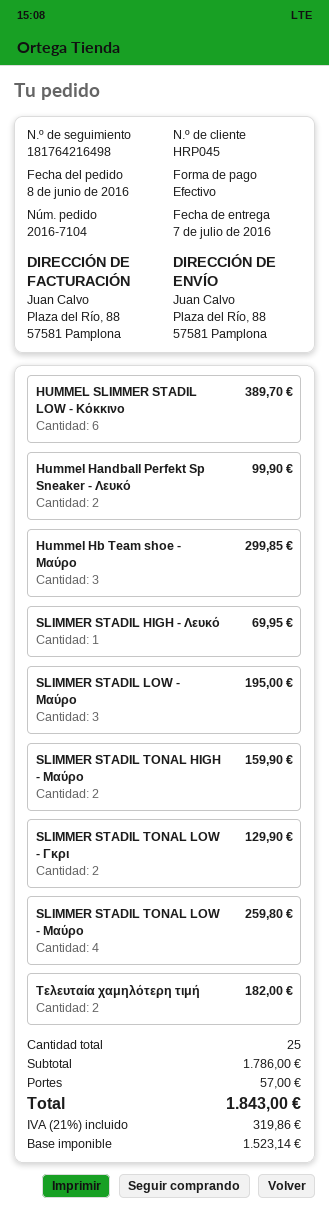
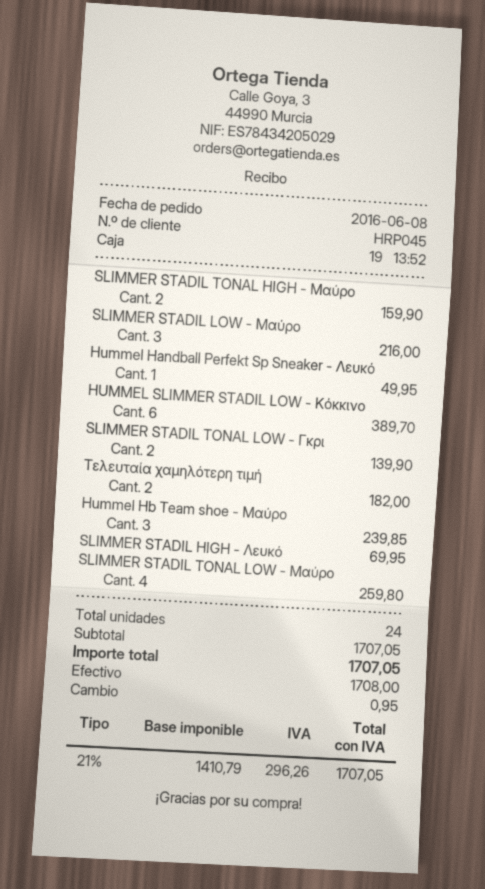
Hummel Handball Perfekt Sp Sneaker - Λευκό: 2 for 99.90 -> 1 for 49.95
Hummel Hb Team shoe - Μαύρο: 3 for 299.85 -> 3 for 239.85
SLIMMER STADIL LOW - Μαύρο: 3 for 195.00 -> 3 for 216.00
SLIMMER STADIL TONAL LOW - Γκρι: 2 for 129.90 -> 2 for 139.90
total quantity: 25 -> 24
subtotal: 1786.00 -> 1707.05
shipping: 57.00 -> none
net: 1523.14 -> 1410.79
tax: 21% = 319.86 -> 21% = 296.26
total: 1843.00 -> 1707.05

